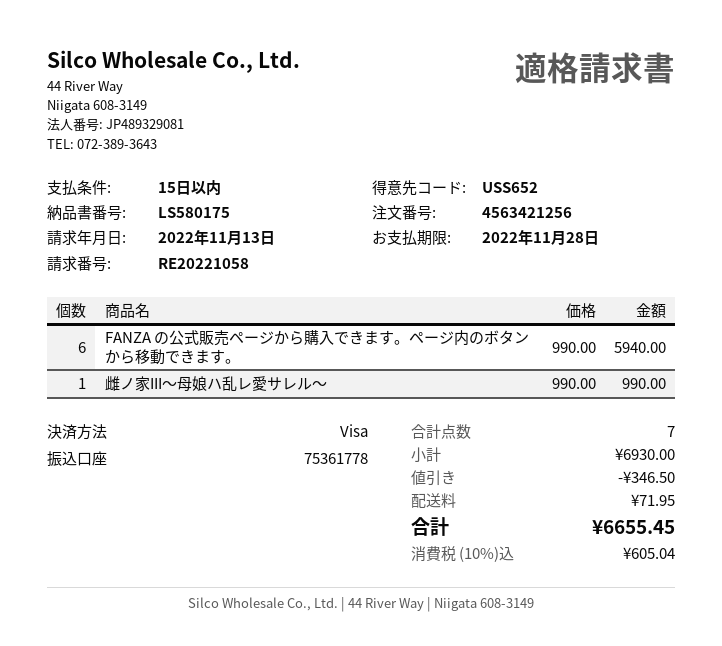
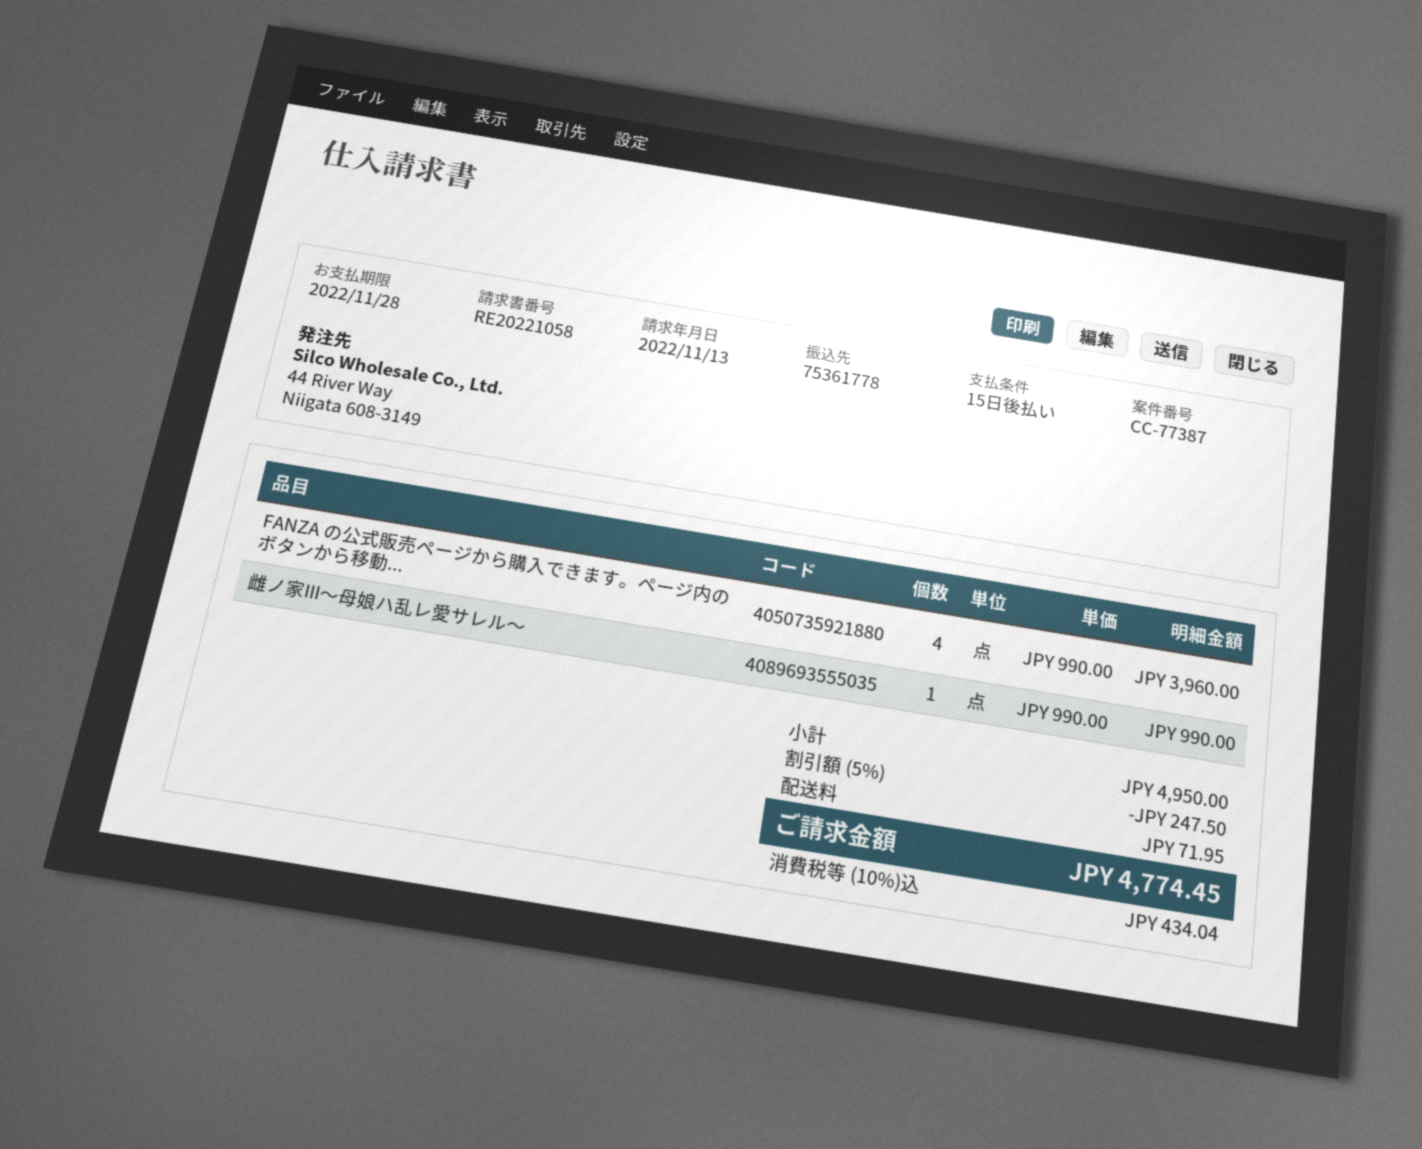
FANZA の公式販売ページから購入できます。ページ内のボタンから移動できます。: 6 x 990.00 = 5940.00 -> 4 x 990.00 = 3960.00
subtotal: 6930.00 -> 4950.00
discount: 346.50 -> 247.50
tax: 10% = 605.04 -> 10% = 434.04
total: 6655.45 -> 4774.45

